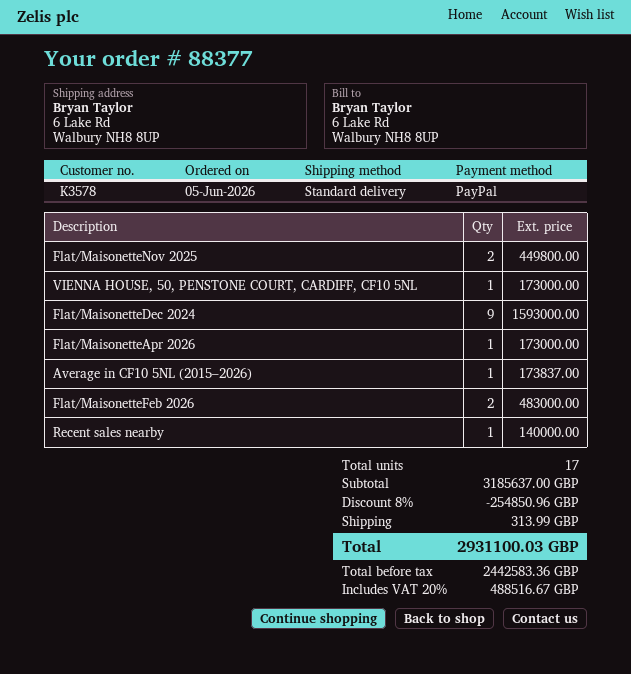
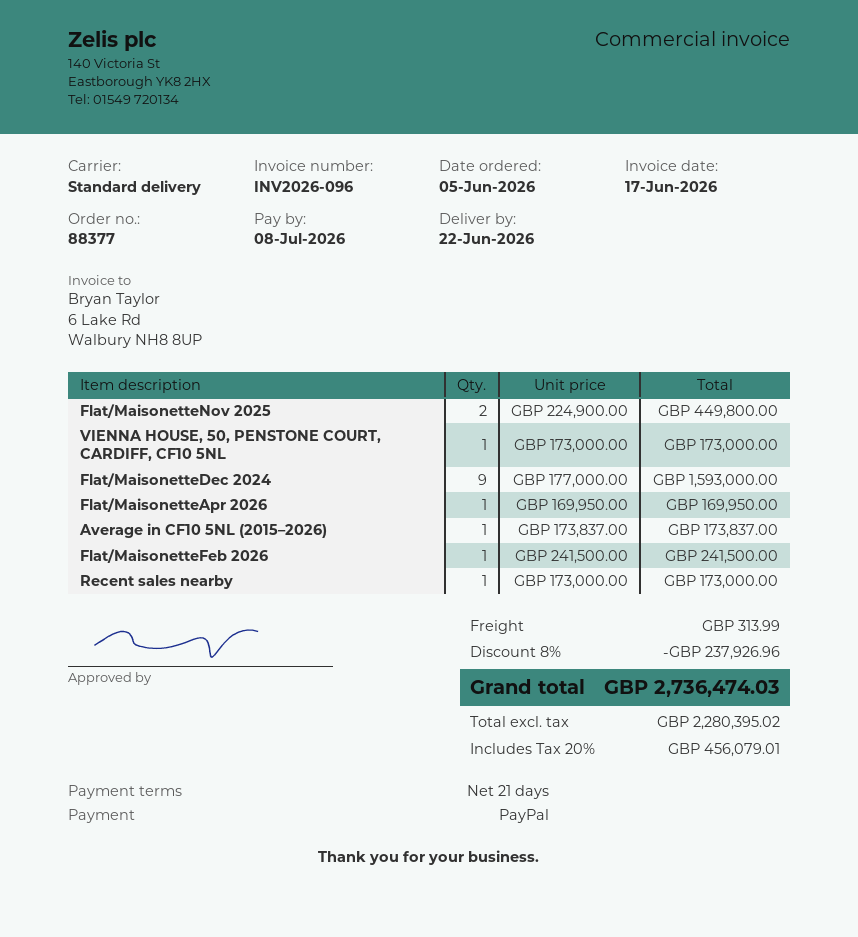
Flat/MaisonetteApr 2026: 1 for 173000.00 -> 1 for 169950.00
Flat/MaisonetteFeb 2026: 2 for 483000.00 -> 1 for 241500.00
Recent sales nearby: 1 for 140000.00 -> 1 for 173000.00
discount: 8% = 254850.96 -> 8% = 237926.96
net: 2442583.36 -> 2280395.02
tax: 20% = 488516.67 -> 20% = 456079.01
total: 2931100.03 -> 2736474.03

